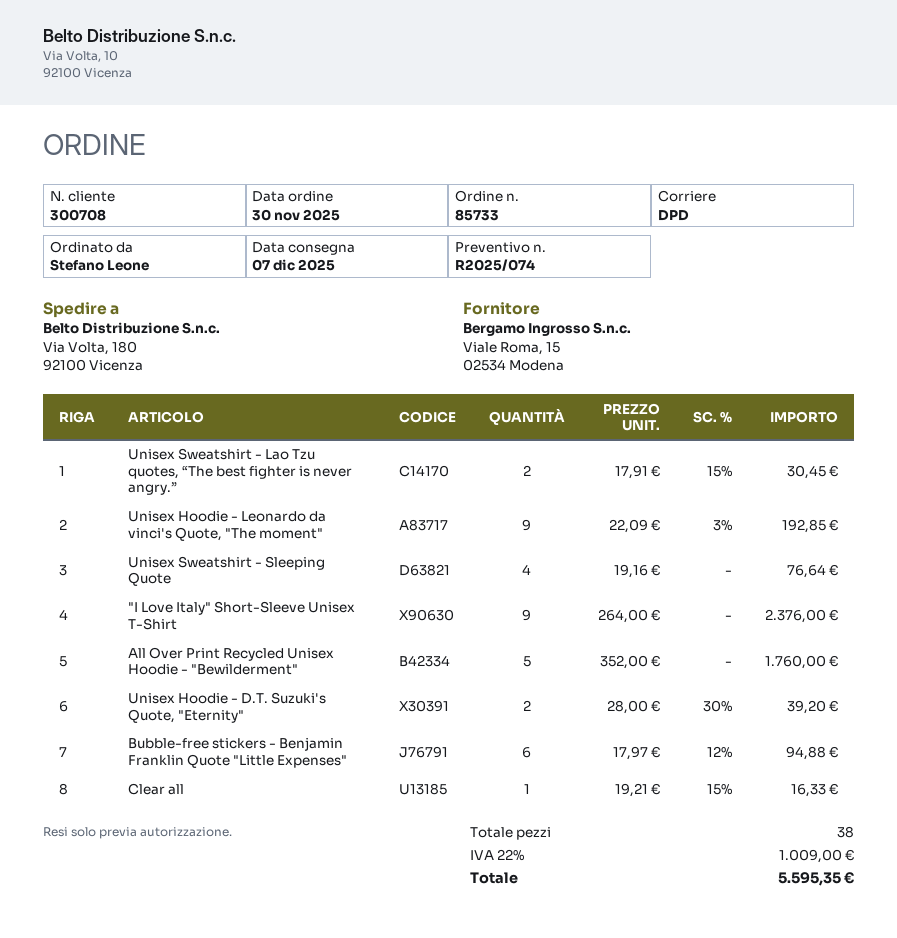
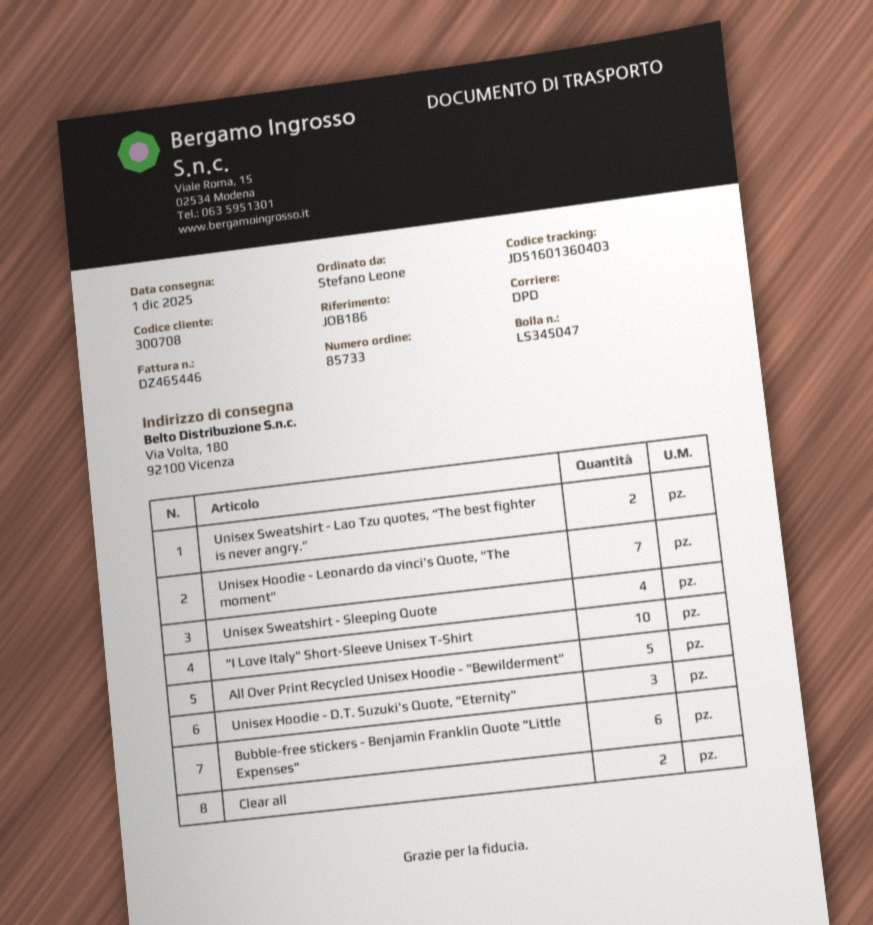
delivery date: 2025-12-07 -> 2025-12-01
Unisex Hoodie - Leonardo da vinci's Quote, "The moment": 9 -> 7
"I Love Italy" Short-Sleeve Unisex T-Shirt: 9 -> 10
Unisex Hoodie - D.T. Suzuki's Quote, "Eternity": 2 -> 3
Clear all: 1 -> 2

